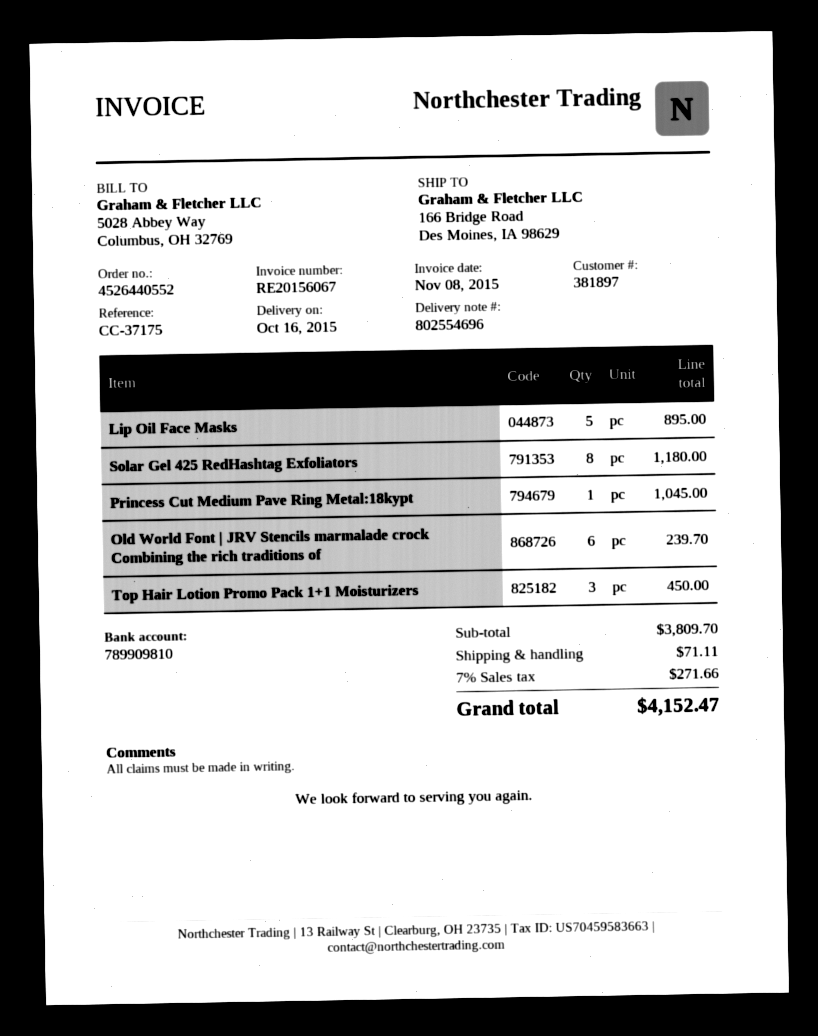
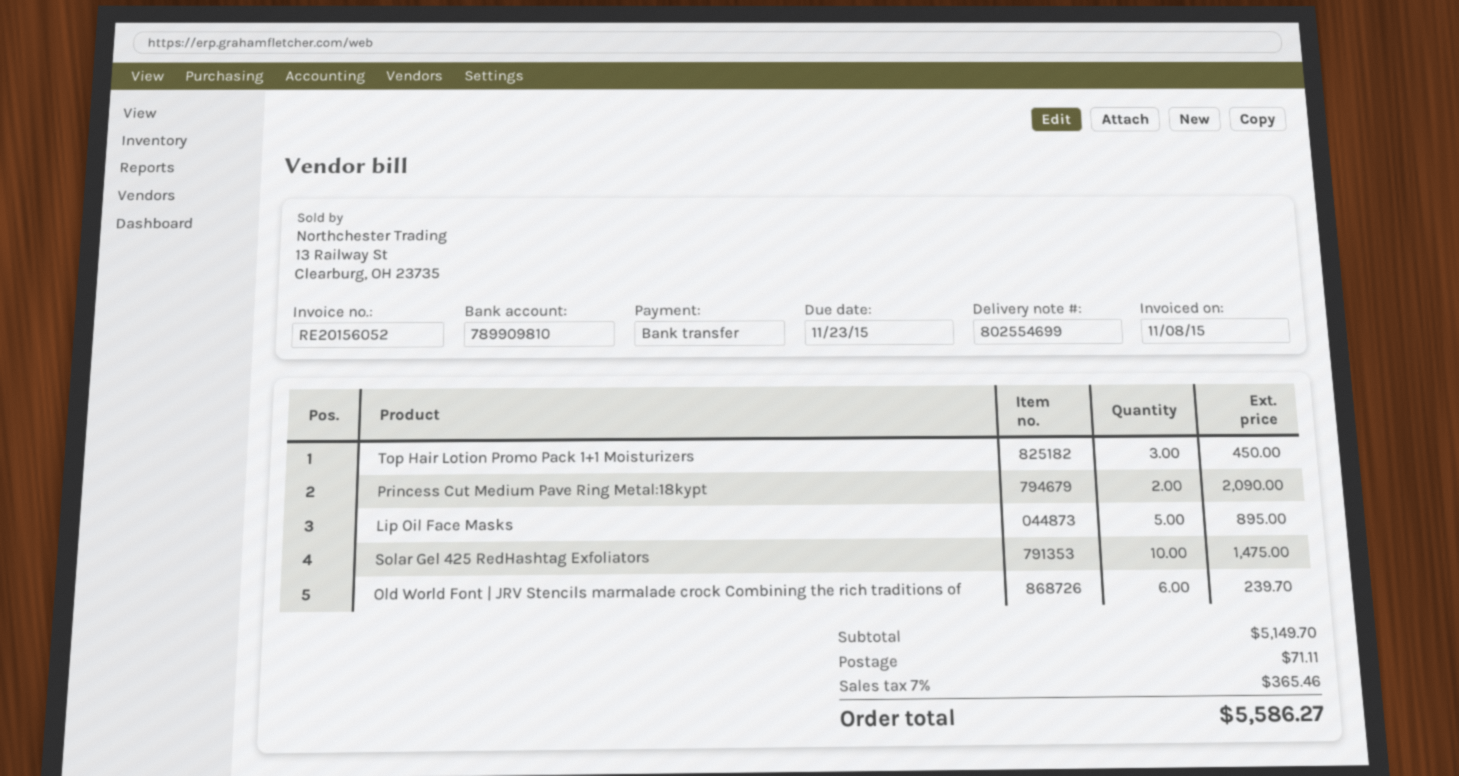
delivery note number: 802554696 -> 802554699
invoice number: RE20156067 -> RE20156052
Solar Gel 425 RedHashtag Exfoliators: 8 for 1180.00 -> 10 for 1475.00
Princess Cut Medium Pave Ring Metal:18kypt: 1 for 1045.00 -> 2 for 2090.00
subtotal: 3809.70 -> 5149.70
tax: 7% = 271.66 -> 7% = 365.46
total: 4152.47 -> 5586.27

